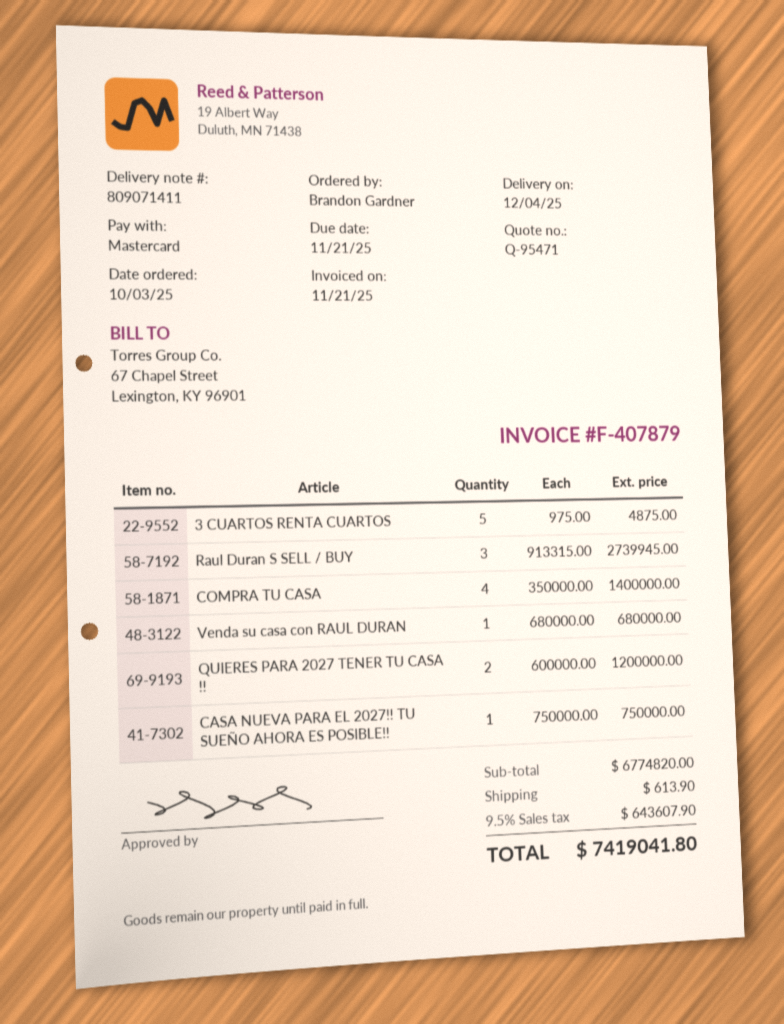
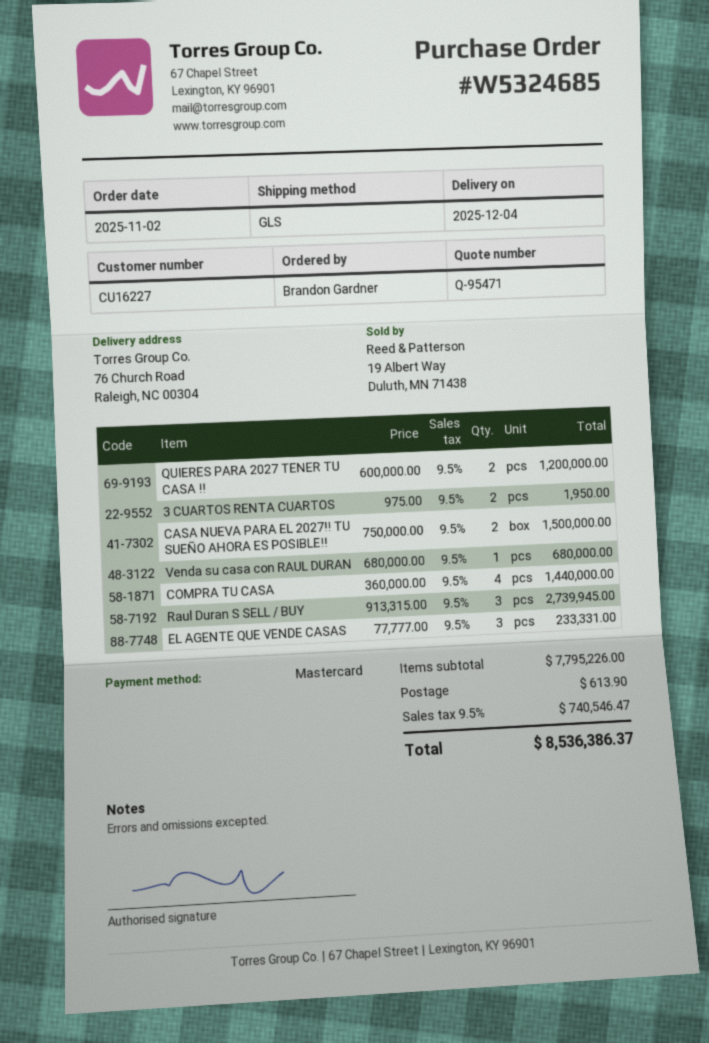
order date: 2025-10-03 -> 2025-11-02
3 CUARTOS RENTA CUARTOS: 5 x 975.00 = 4875.00 -> 2 x 975.00 = 1950.00
COMPRA TU CASA: 4 x 350000.00 = 1400000.00 -> 4 x 360000.00 = 1440000.00
CASA NUEVA PARA EL 2027!! TU SUEÑO AHORA ES POSIBLE!!: 1 x 750000.00 = 750000.00 -> 2 x 750000.00 = 1500000.00
EL AGENTE QUE VENDE CASAS: none -> 3 x 77777.00 = 233331.00
subtotal: 6774820.00 -> 7795226.00
tax: 9.5% = 643607.90 -> 9.5% = 740546.47
total: 7419041.80 -> 8536386.37

